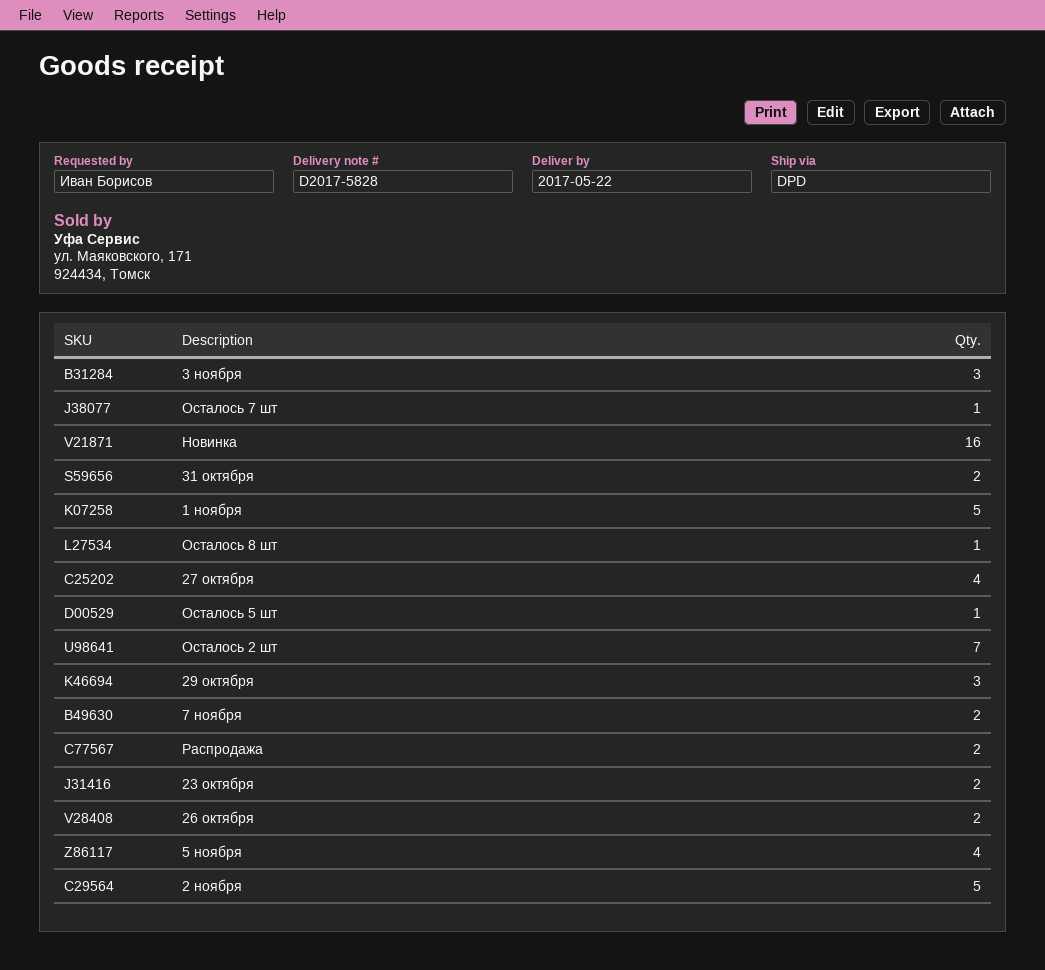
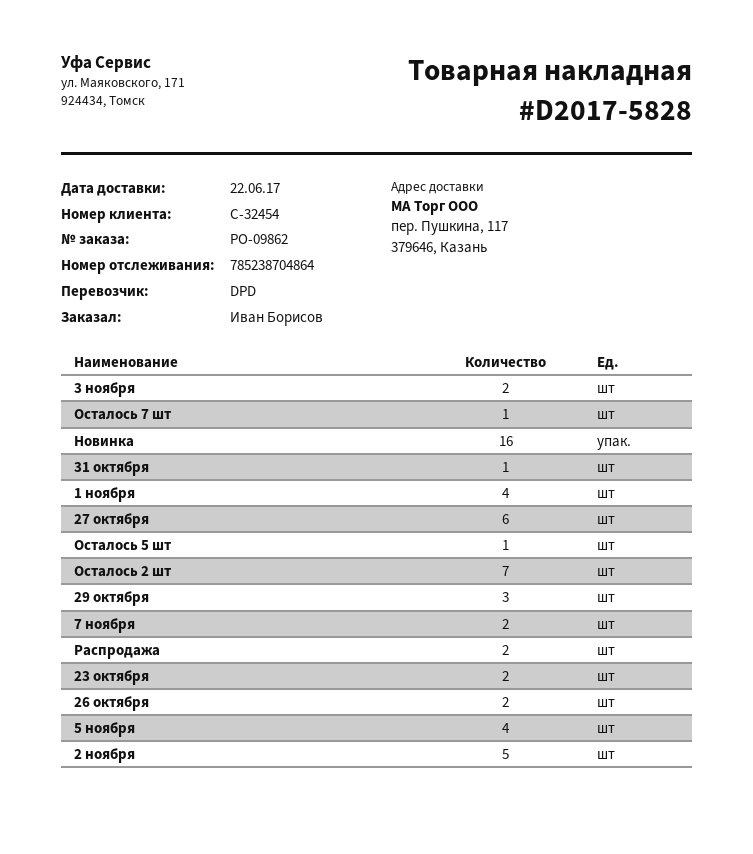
delivery date: 2017-05-22 -> 2017-06-22
3 ноября: 3 -> 2
31 октября: 2 -> 1
1 ноября: 5 -> 4
Осталось 8 шт: 1 -> none
27 октября: 4 -> 6

